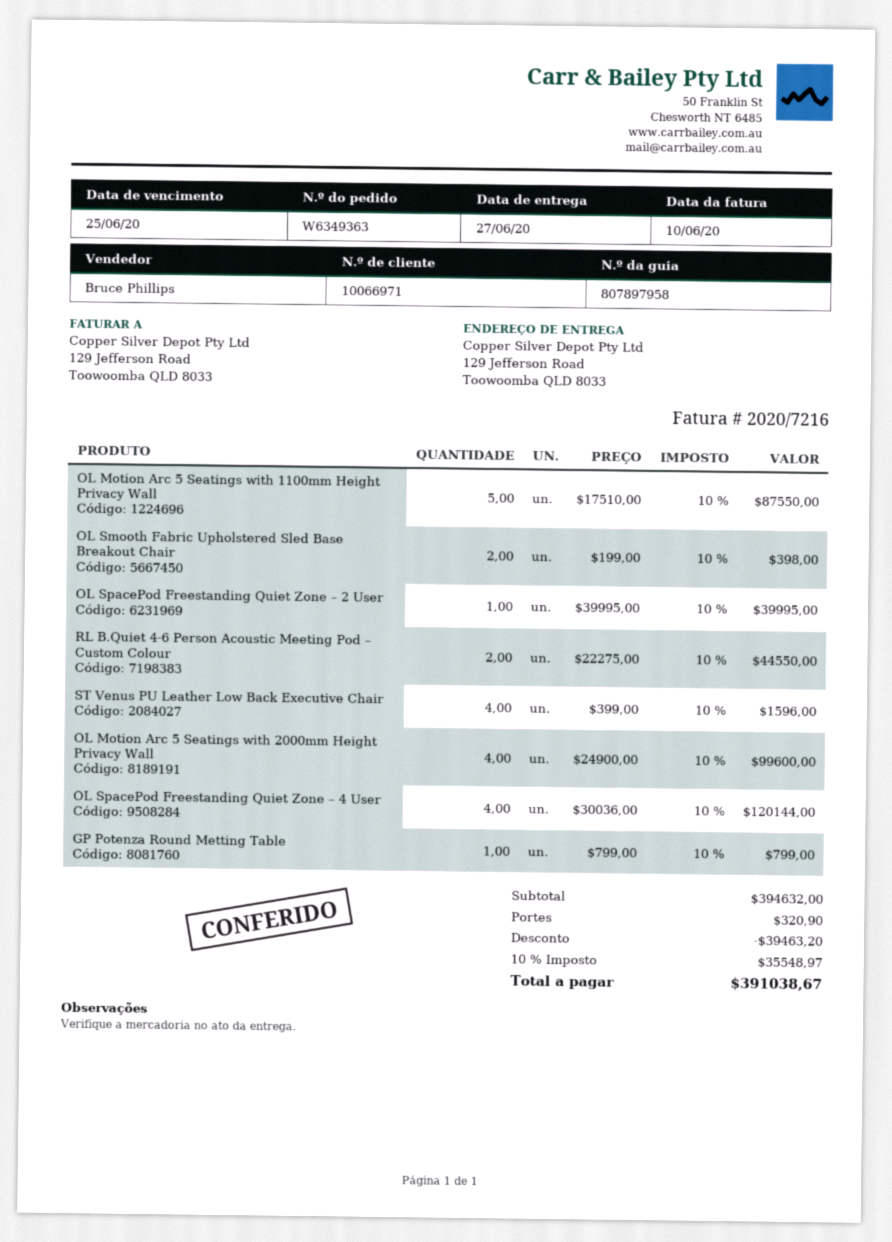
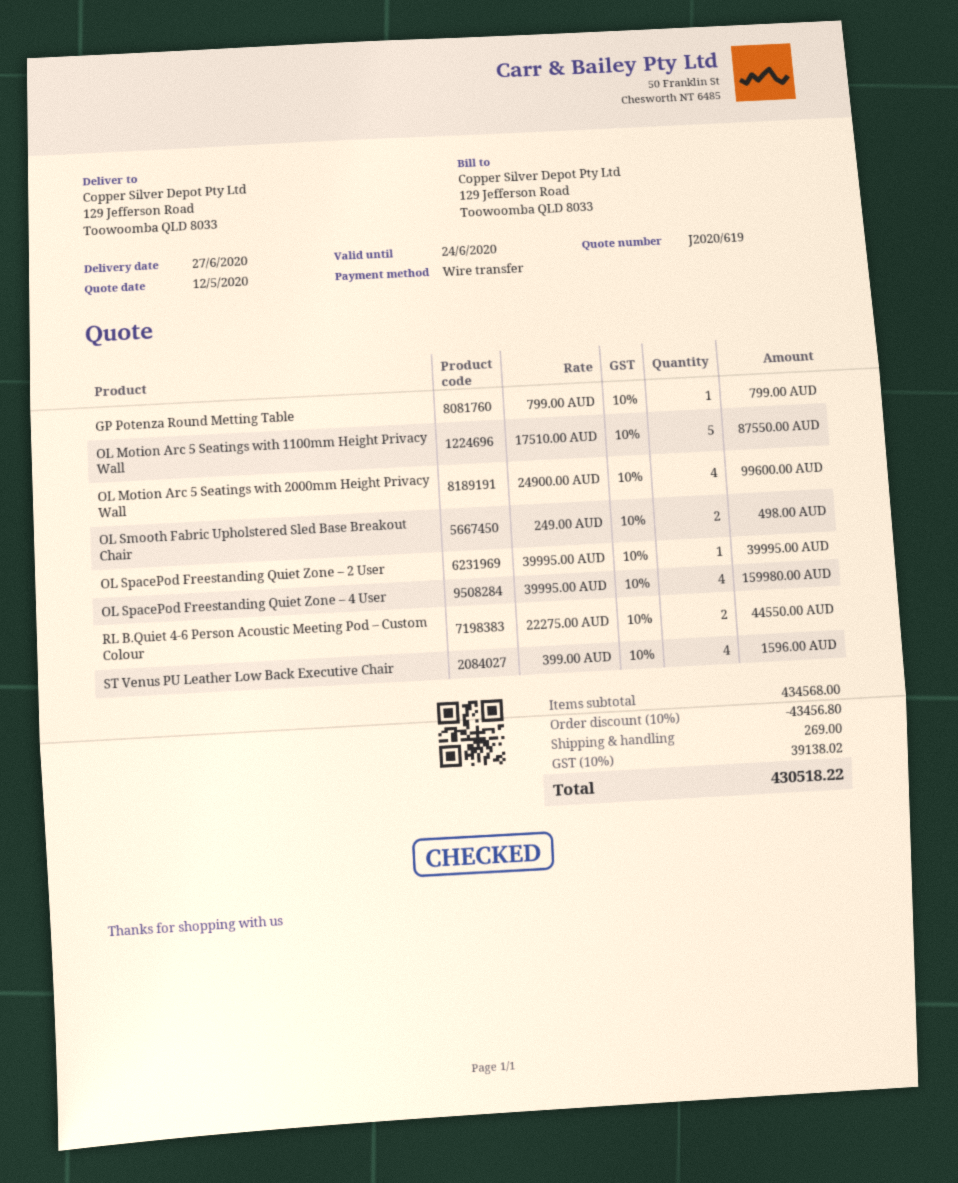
OL Smooth Fabric Upholstered Sled Base Breakout Chair: 2 x 199.00 = 398.00 -> 2 x 249.00 = 498.00
OL SpacePod Freestanding Quiet Zone – 4 User: 4 x 30036.00 = 120144.00 -> 4 x 39995.00 = 159980.00
subtotal: 394632.00 -> 434568.00
discount: 39463.20 -> 43456.80
shipping: 320.90 -> 269.00
tax: 10% = 35548.97 -> 10% = 39138.02
total: 391038.67 -> 430518.22

